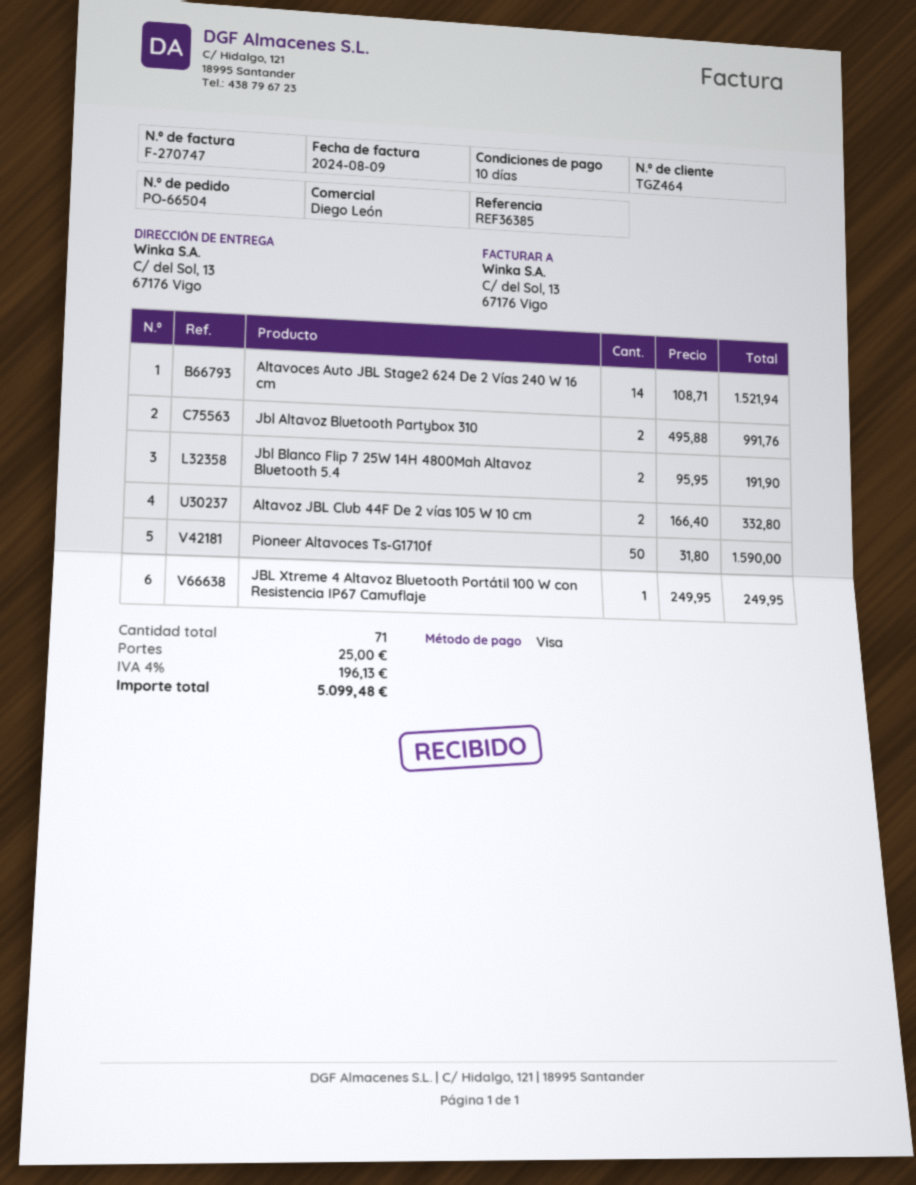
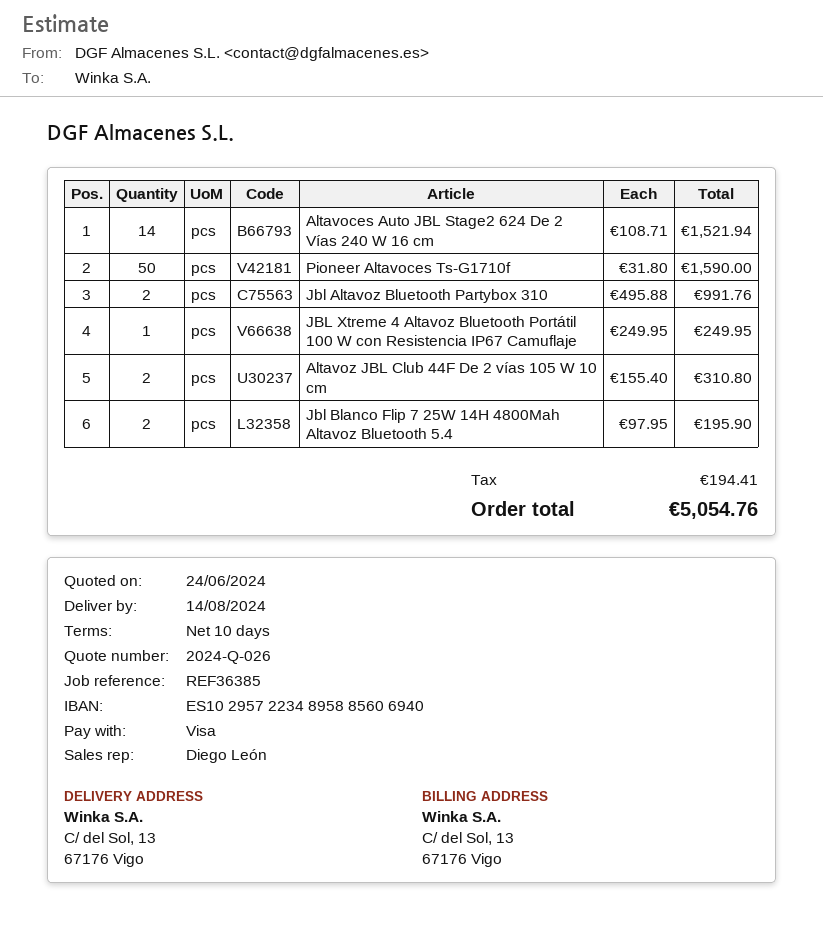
Jbl Blanco Flip 7 25W 14H 4800Mah Altavoz Bluetooth 5.4: 2 x 95.95 = 191.90 -> 2 x 97.95 = 195.90
Altavoz JBL Club 44F De 2 vías 105 W 10 cm: 2 x 166.40 = 332.80 -> 2 x 155.40 = 310.80
shipping: 25.00 -> none
tax: 196.13 -> 194.41
total: 5099.48 -> 5054.76

